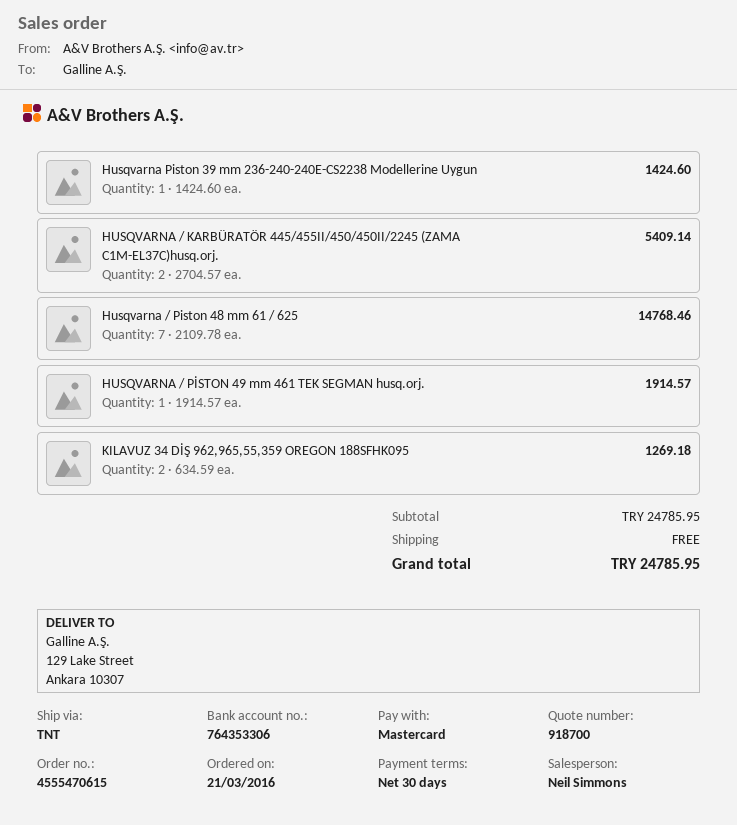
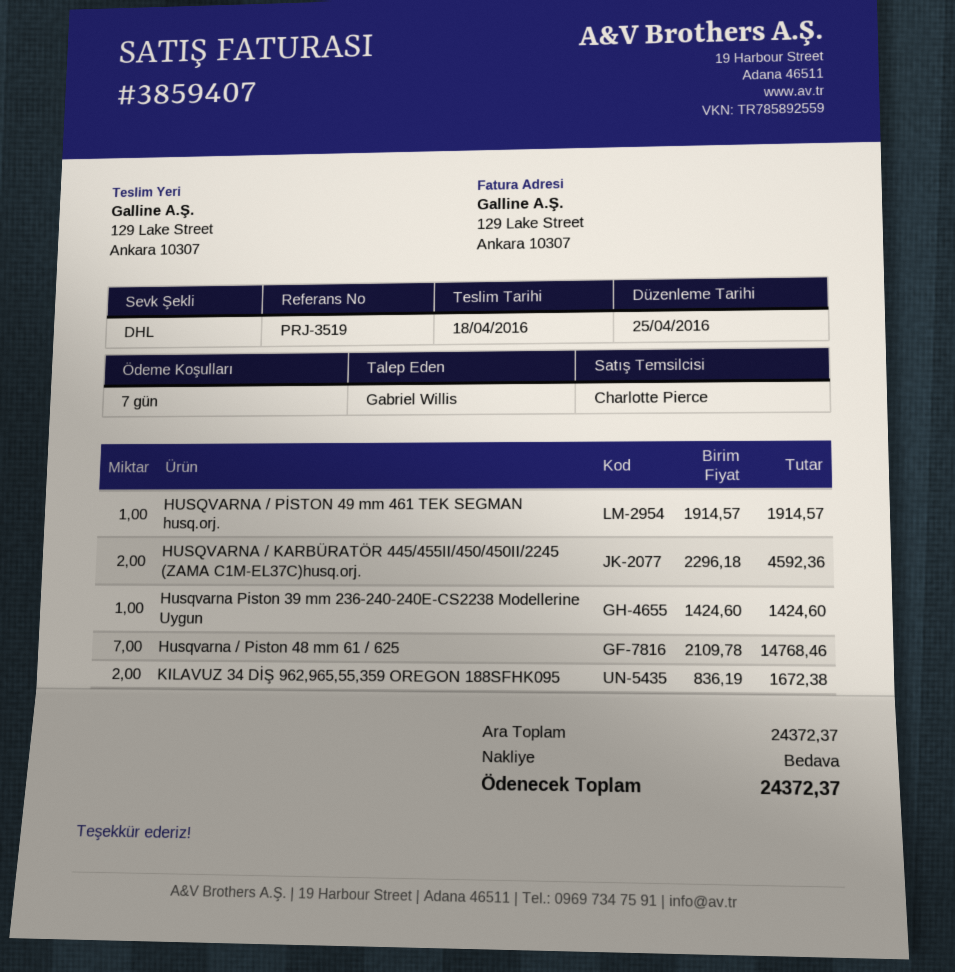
payment terms: 30 days -> 7 days
sales rep: Neil Simmons -> Charlotte Pierce
shipping method: TNT -> DHL
HUSQVARNA / KARBÜRATÖR 445/455II/450/450II/2245 (ZAMA C1M-EL37C)husq.orj.: 2 x 2704.57 = 5409.14 -> 2 x 2296.18 = 4592.36
KILAVUZ 34 DİŞ 962,965,55,359 OREGON 188SFHK095: 2 x 634.59 = 1269.18 -> 2 x 836.19 = 1672.38
subtotal: 24785.95 -> 24372.37
total: 24785.95 -> 24372.37

